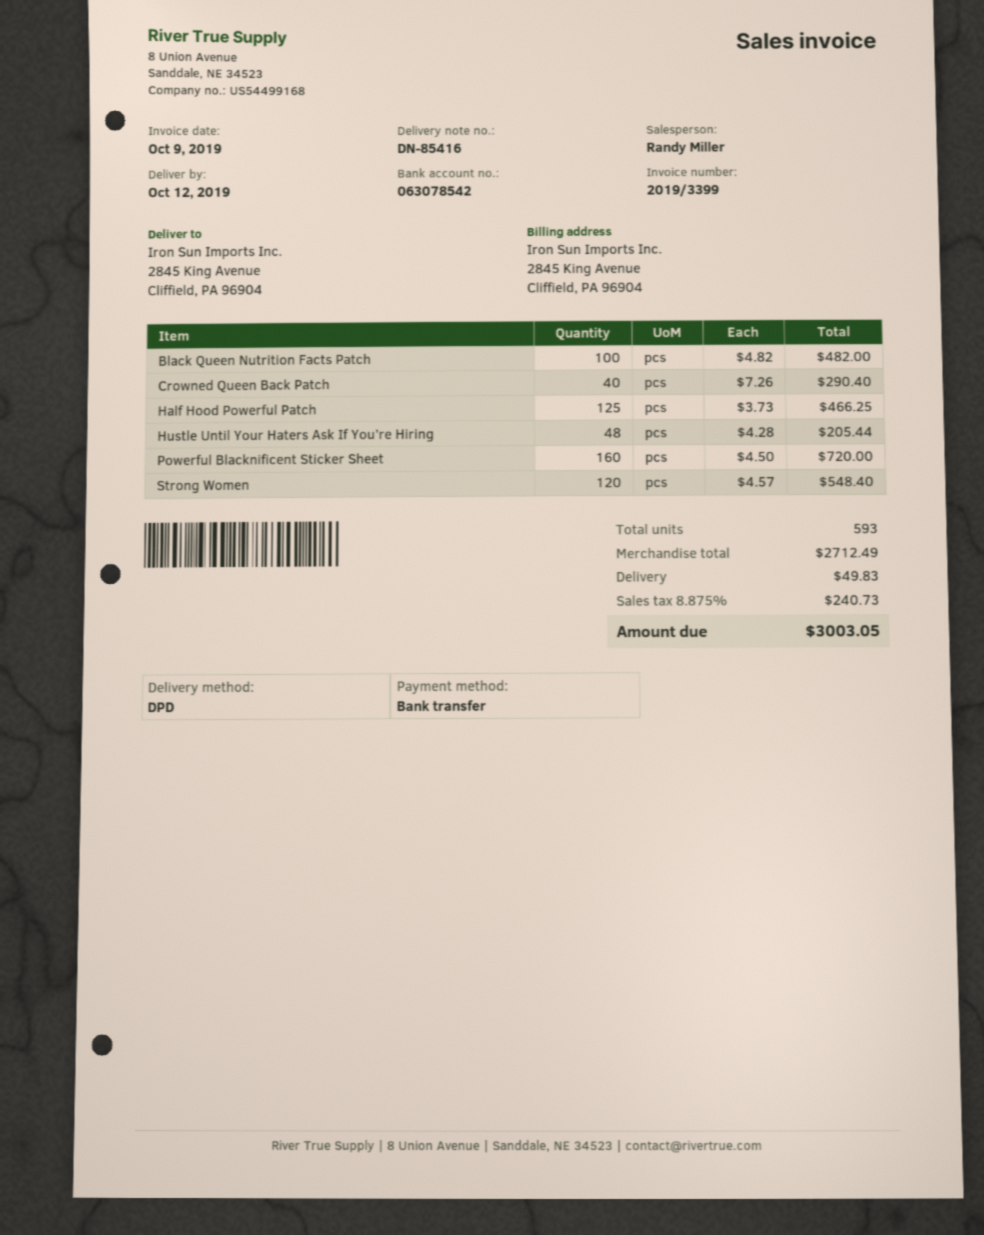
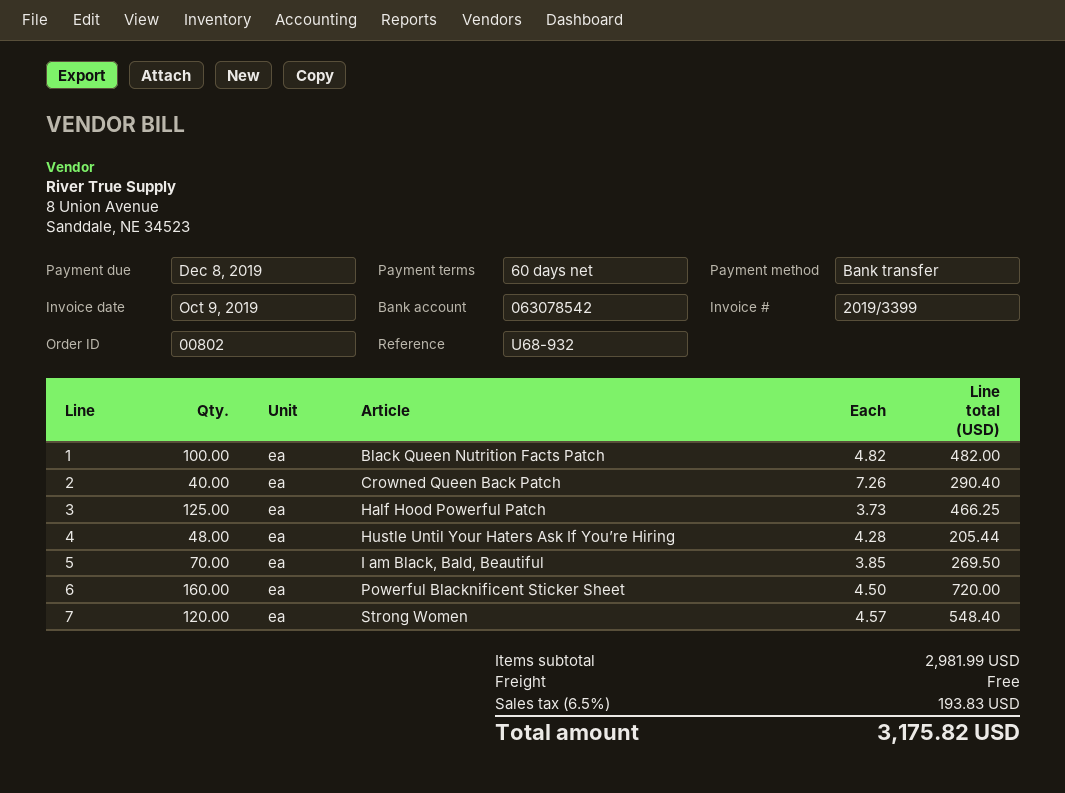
I am Black, Bald, Beautiful: none -> 70 x 3.85 = 269.50
subtotal: 2712.49 -> 2981.99
shipping: 49.83 -> 0.00
tax: 8.875% = 240.73 -> 6.5% = 193.83
total: 3003.05 -> 3175.82

